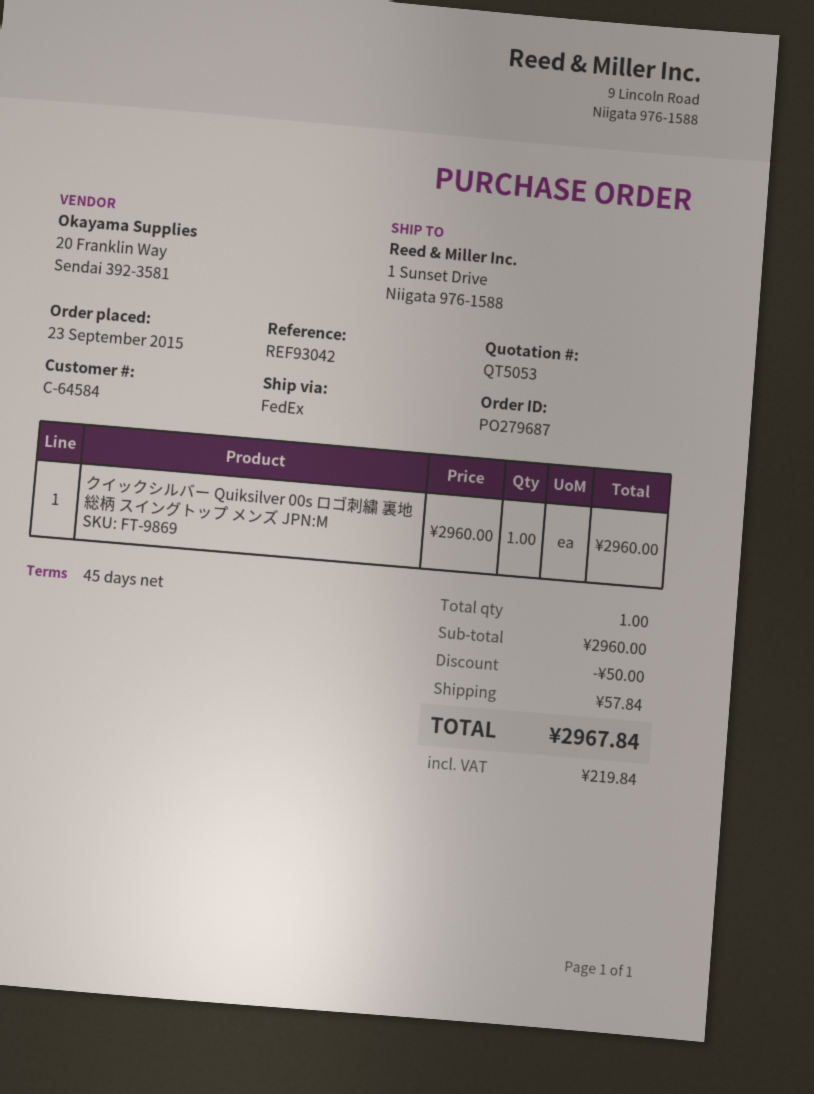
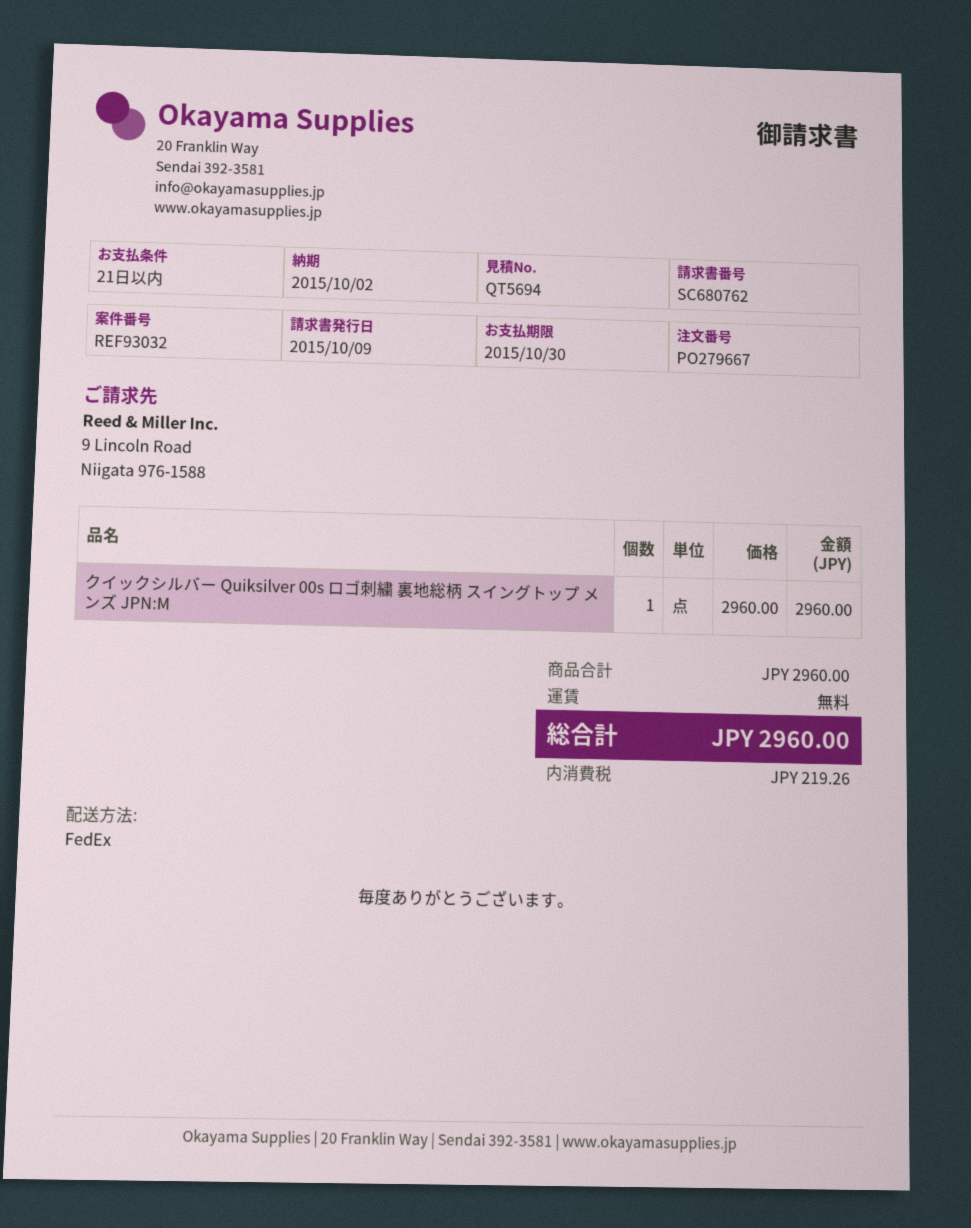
quote number: QT5053 -> QT5694
order number: PO279687 -> PO279667
payment terms: 45 days -> 21 days
reference: REF93042 -> REF93032
discount: 50.00 -> none
shipping: 57.84 -> 0.00
tax: 219.84 -> 219.26
total: 2967.84 -> 2960.00

